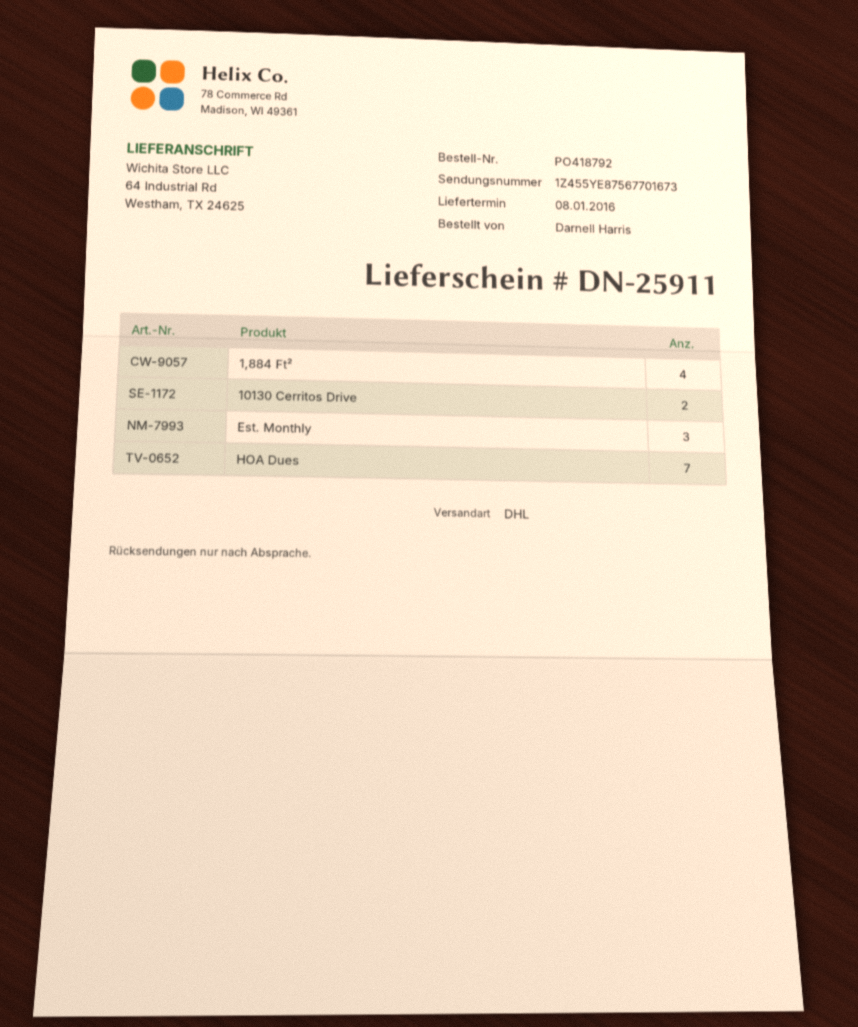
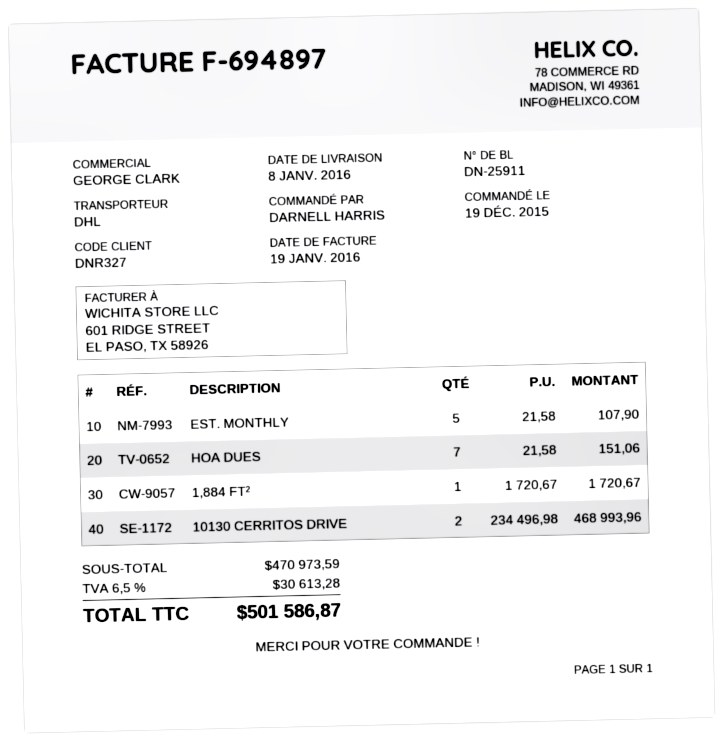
1,884 Ft²: 4 -> 1
Est. Monthly: 3 -> 5

